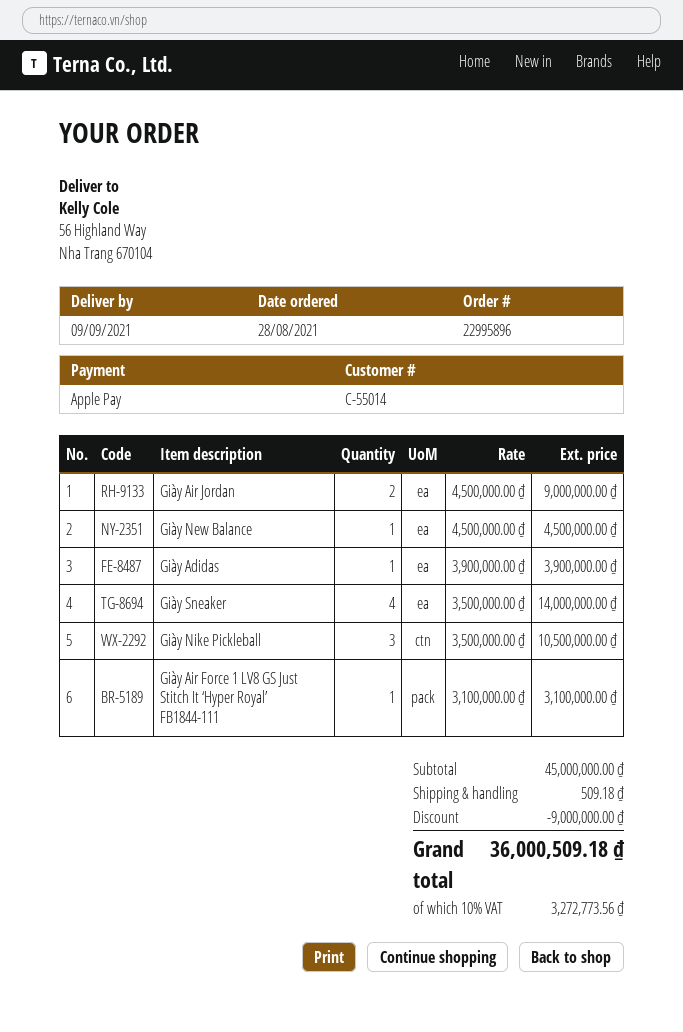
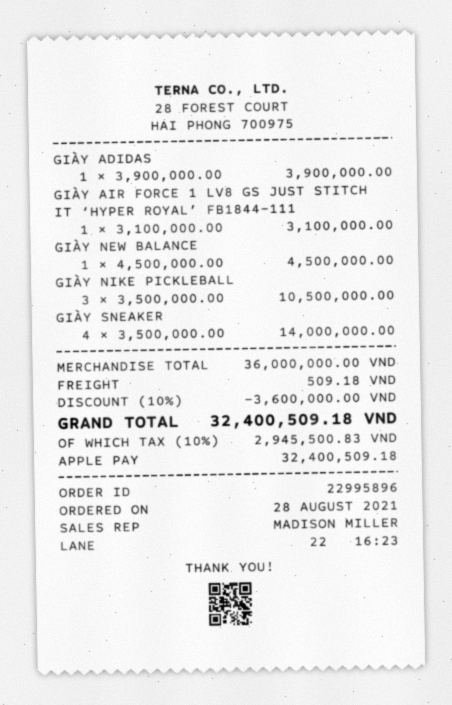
Giày Air Jordan: 2 x 4500000.00 = 9000000.00 -> none
subtotal: 45000000.00 -> 36000000.00
discount: 9000000.00 -> 3600000.00
tax: 10% = 3272773.56 -> 10% = 2945500.83
total: 36000509.18 -> 32400509.18

